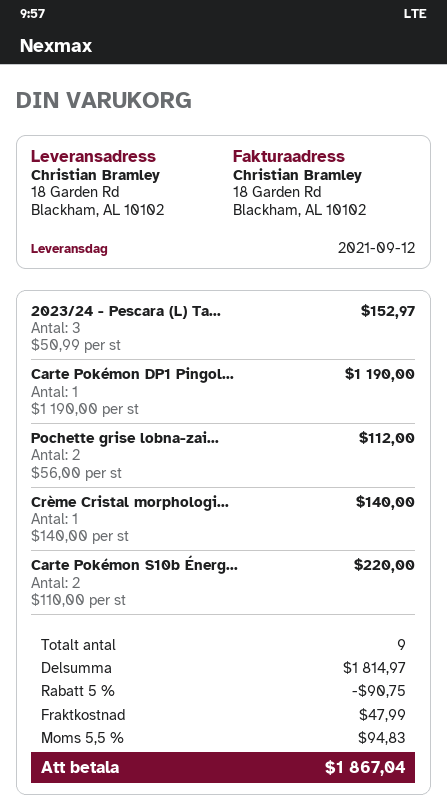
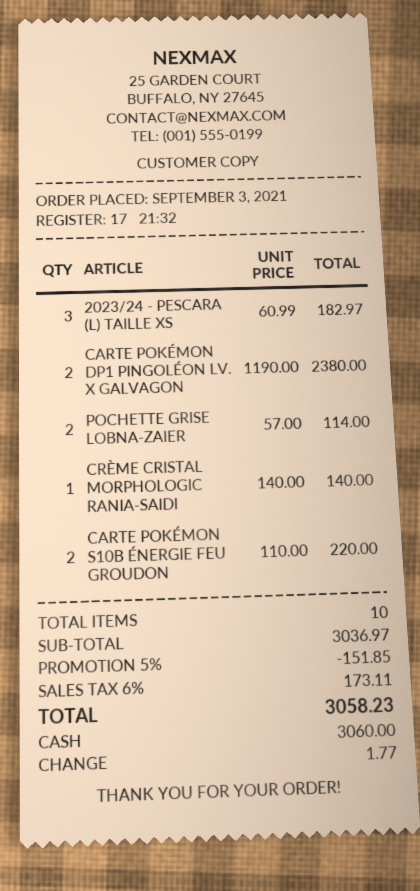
2023/24 - Pescara (L) Ta...: 3 x 50.99 = 152.97 -> 3 x 60.99 = 182.97
Carte Pokémon DP1 Pingol...: 1 x 1190.00 = 1190.00 -> 2 x 1190.00 = 2380.00
Pochette grise lobna-zai...: 2 x 56.00 = 112.00 -> 2 x 57.00 = 114.00
total quantity: 9 -> 10
subtotal: 1814.97 -> 3036.97
discount: 5% = 90.75 -> 5% = 151.85
shipping: 47.99 -> none
tax: 5.5% = 94.83 -> 6% = 173.11
total: 1867.04 -> 3058.23

